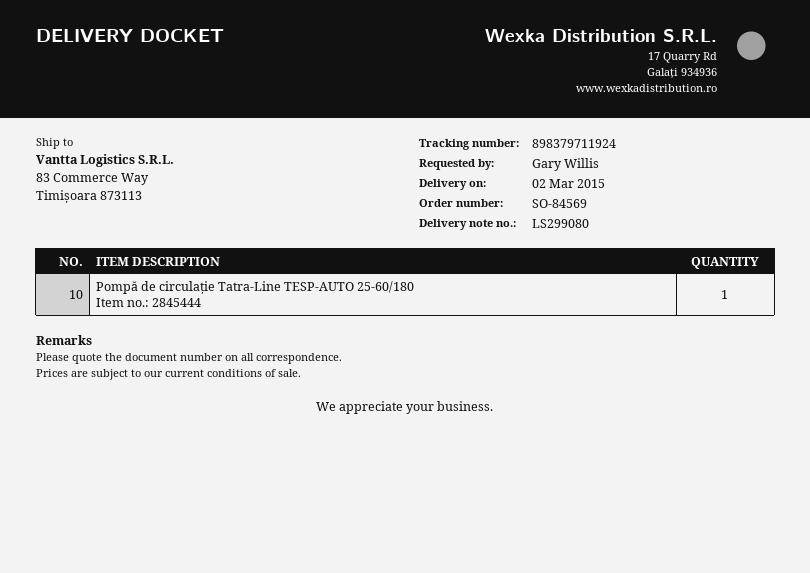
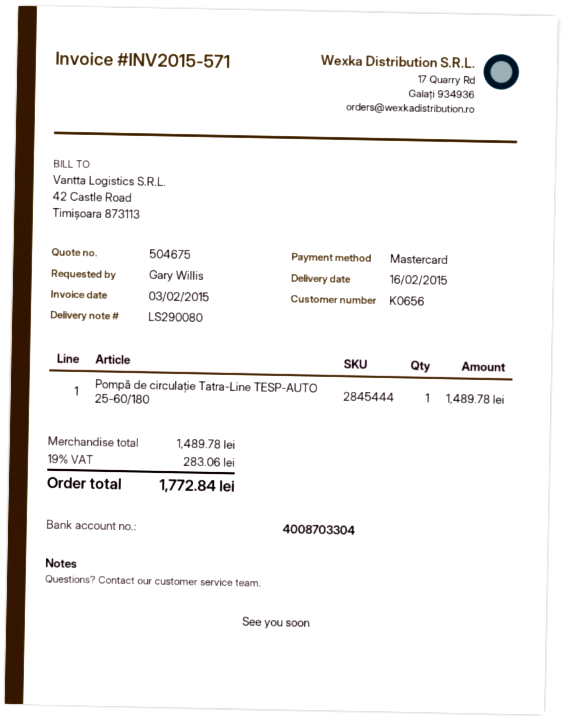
delivery note number: LS299080 -> LS290080
delivery date: 2015-03-02 -> 2015-02-16

